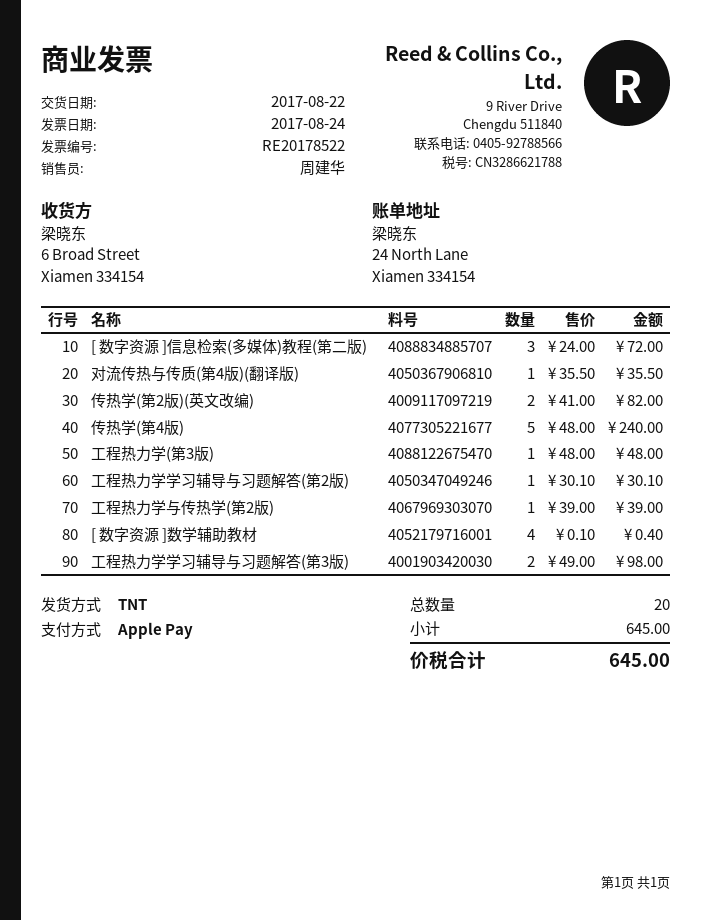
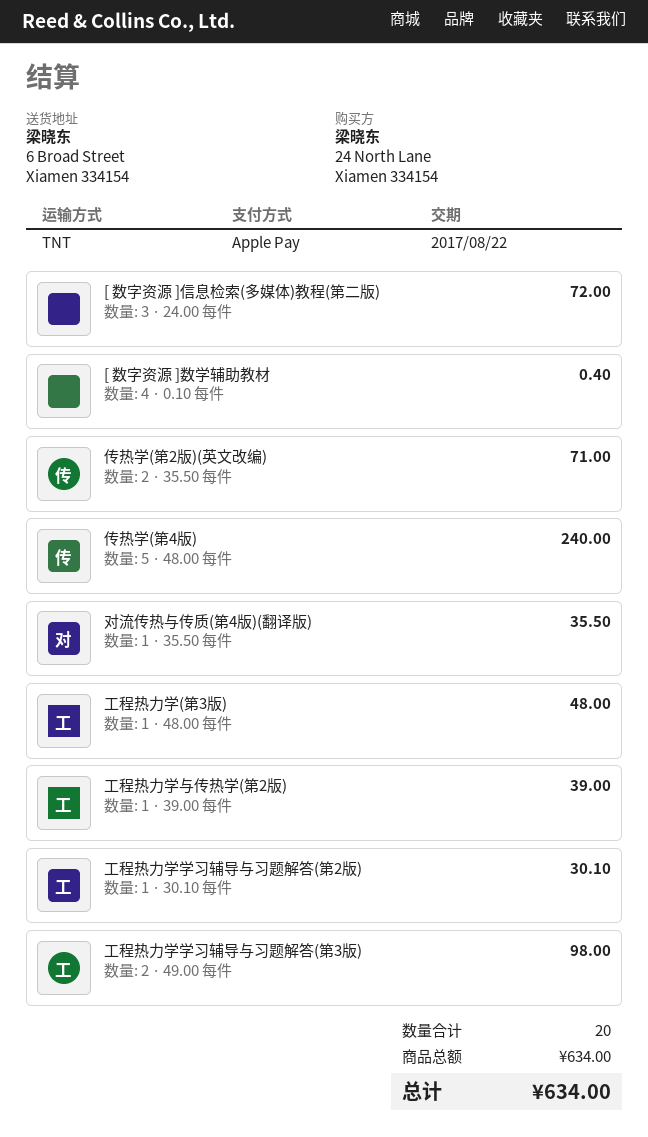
传热学(第2版)(英文改编): 2 x 41.00 = 82.00 -> 2 x 35.50 = 71.00
subtotal: 645.00 -> 634.00
total: 645.00 -> 634.00

